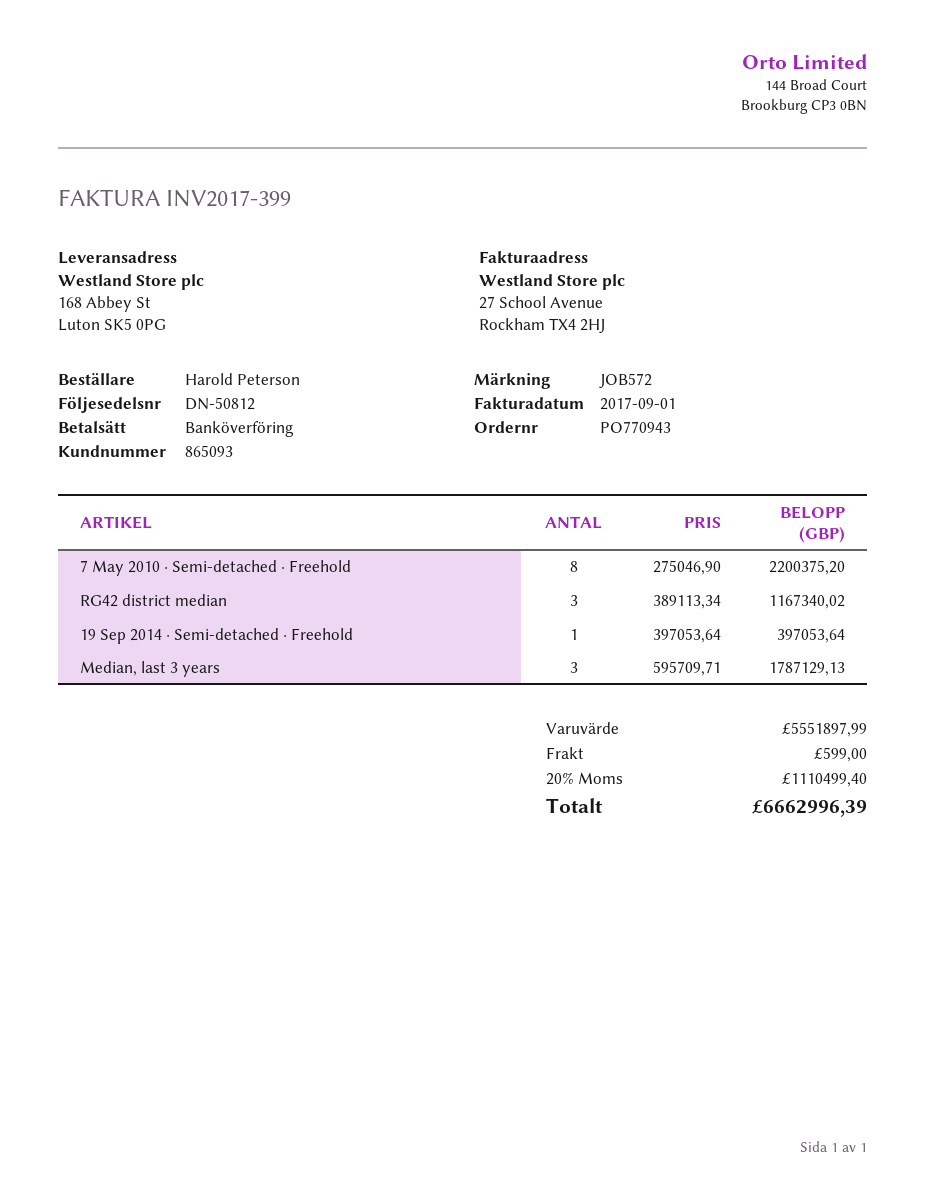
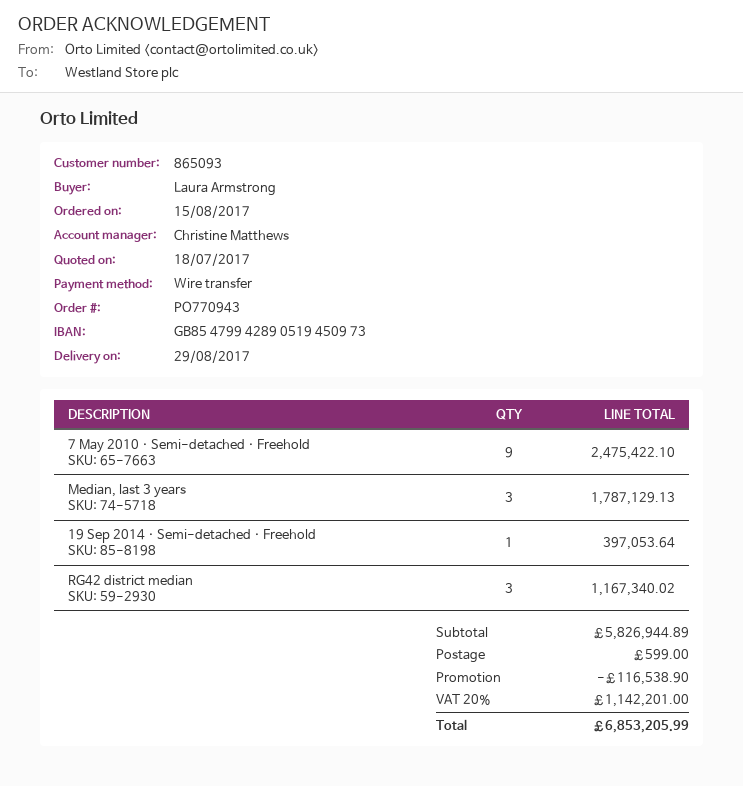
ordered by: Harold Peterson -> Laura Armstrong
7 May 2010 · Semi-detached · Freehold: 8 for 2200375.20 -> 9 for 2475422.10
subtotal: 5551897.99 -> 5826944.89
discount: none -> 116538.90
tax: 20% = 1110499.40 -> 20% = 1142201.00
total: 6662996.39 -> 6853205.99

